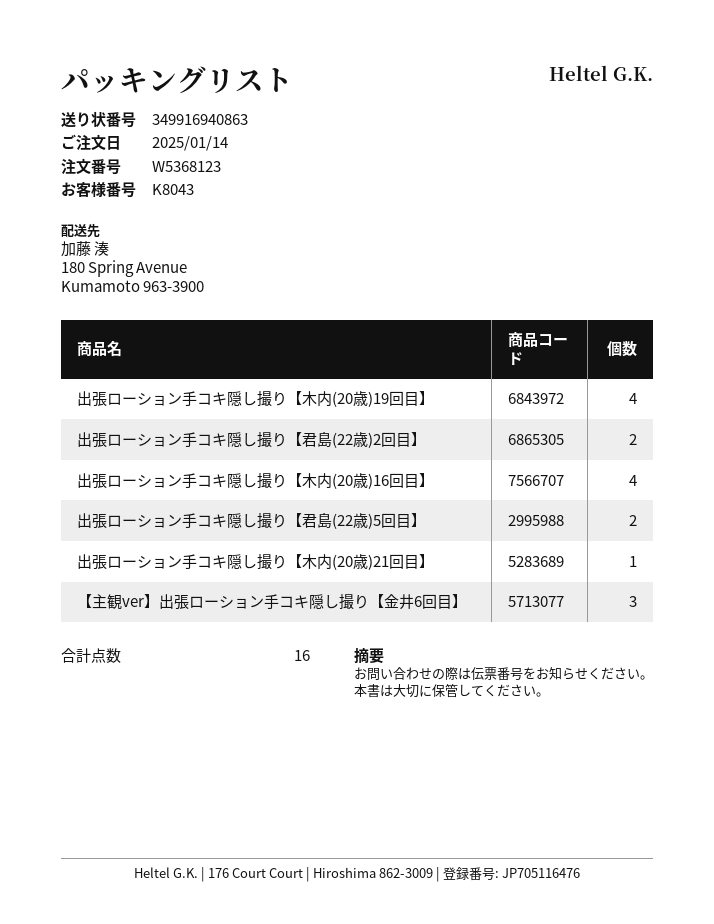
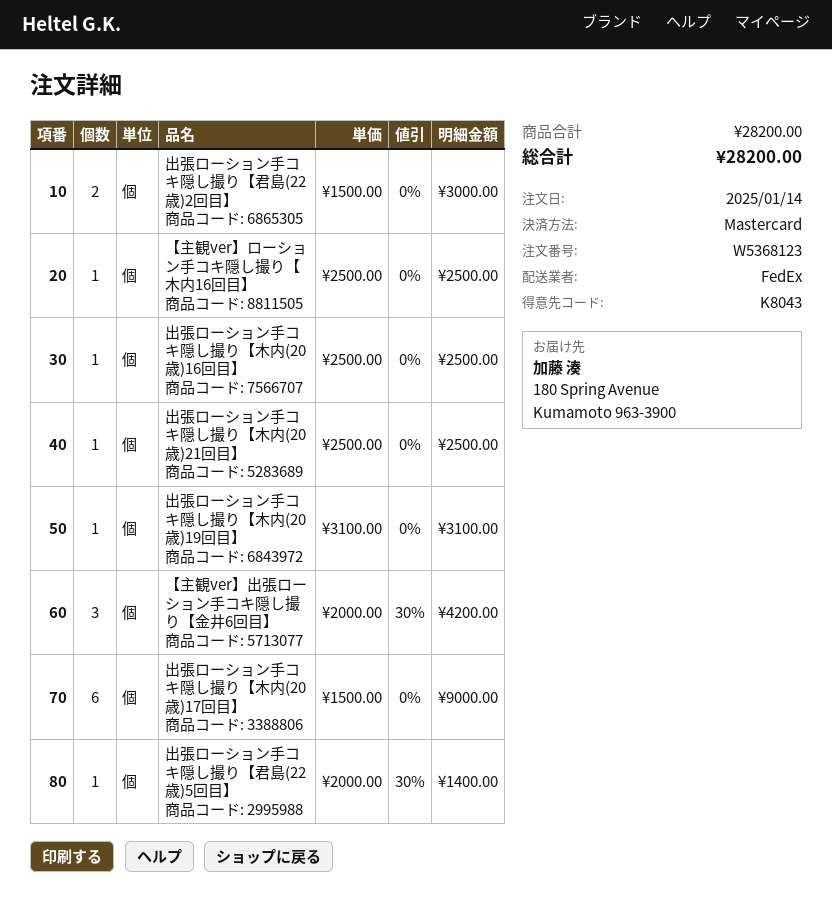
出張ローション手コキ隠し撮り【木内(20歳)19回目】: 4 -> 1
出張ローション手コキ隠し撮り【木内(20歳)16回目】: 4 -> 1
出張ローション手コキ隠し撮り【君島(22歳)5回目】: 2 -> 1
【主観ver】ローション手コキ隠し撮り【木内16回目】: none -> 1
出張ローション手コキ隠し撮り【木内(20歳)17回目】: none -> 6

